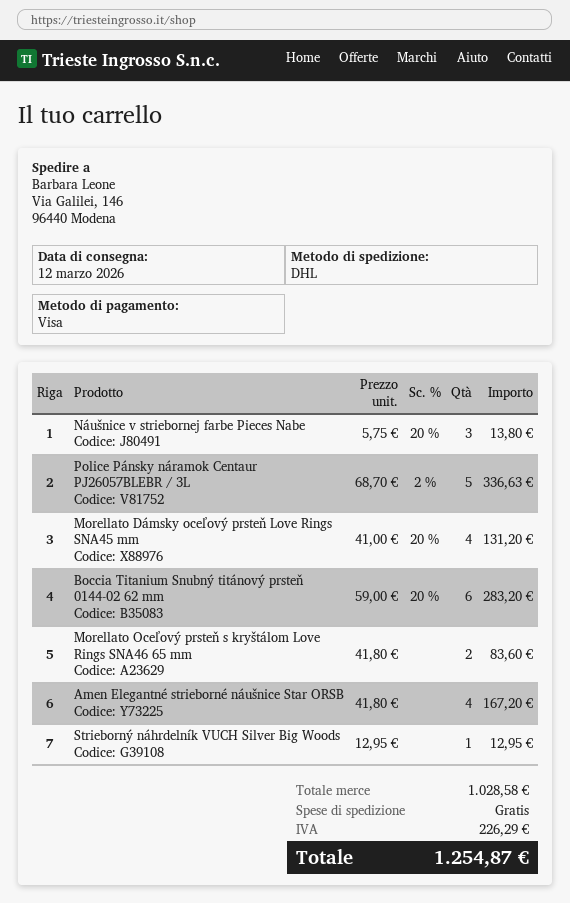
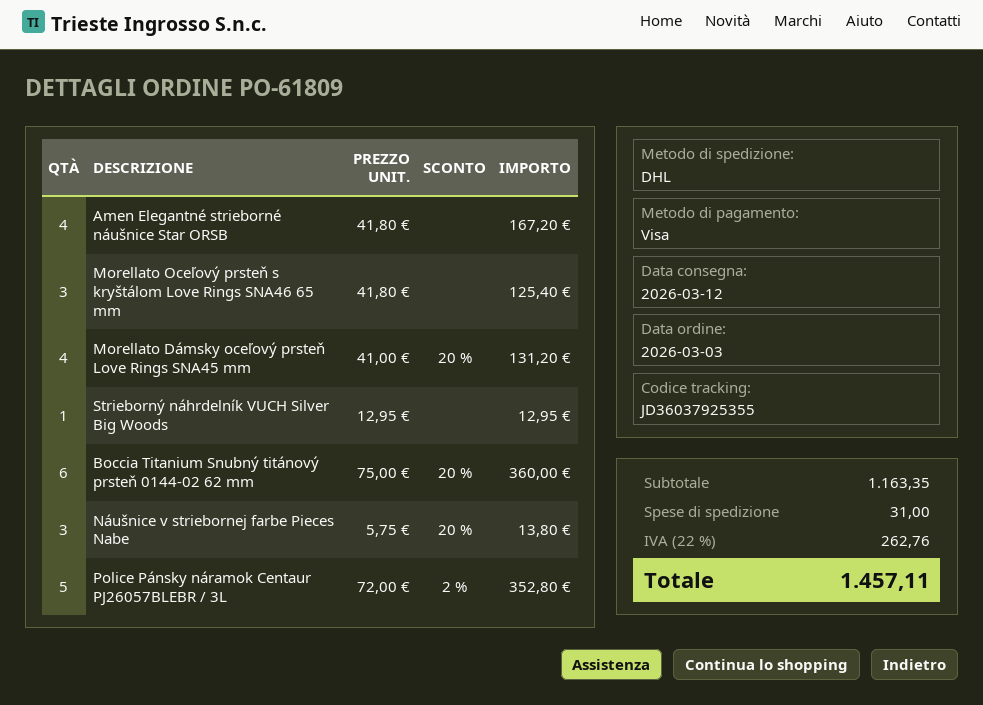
Police Pánsky náramok Centaur PJ26057BLEBR / 3L: 5 x 68.70 - 2% = 336.63 -> 5 x 72.00 - 2% = 352.80
Boccia Titanium Snubný titánový prsteň 0144-02 62 mm: 6 x 59.00 - 20% = 283.20 -> 6 x 75.00 - 20% = 360.00
Morellato Oceľový prsteň s kryštálom Love Rings SNA46 65 mm: 2 x 41.80 = 83.60 -> 3 x 41.80 = 125.40
subtotal: 1028.58 -> 1163.35
shipping: 0.00 -> 31.00
tax: 226.29 -> 262.76
total: 1254.87 -> 1457.11

